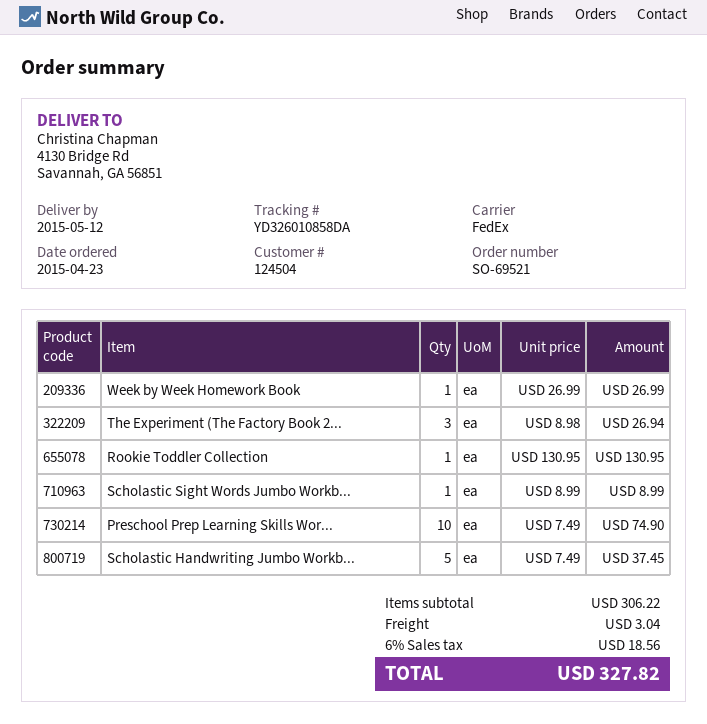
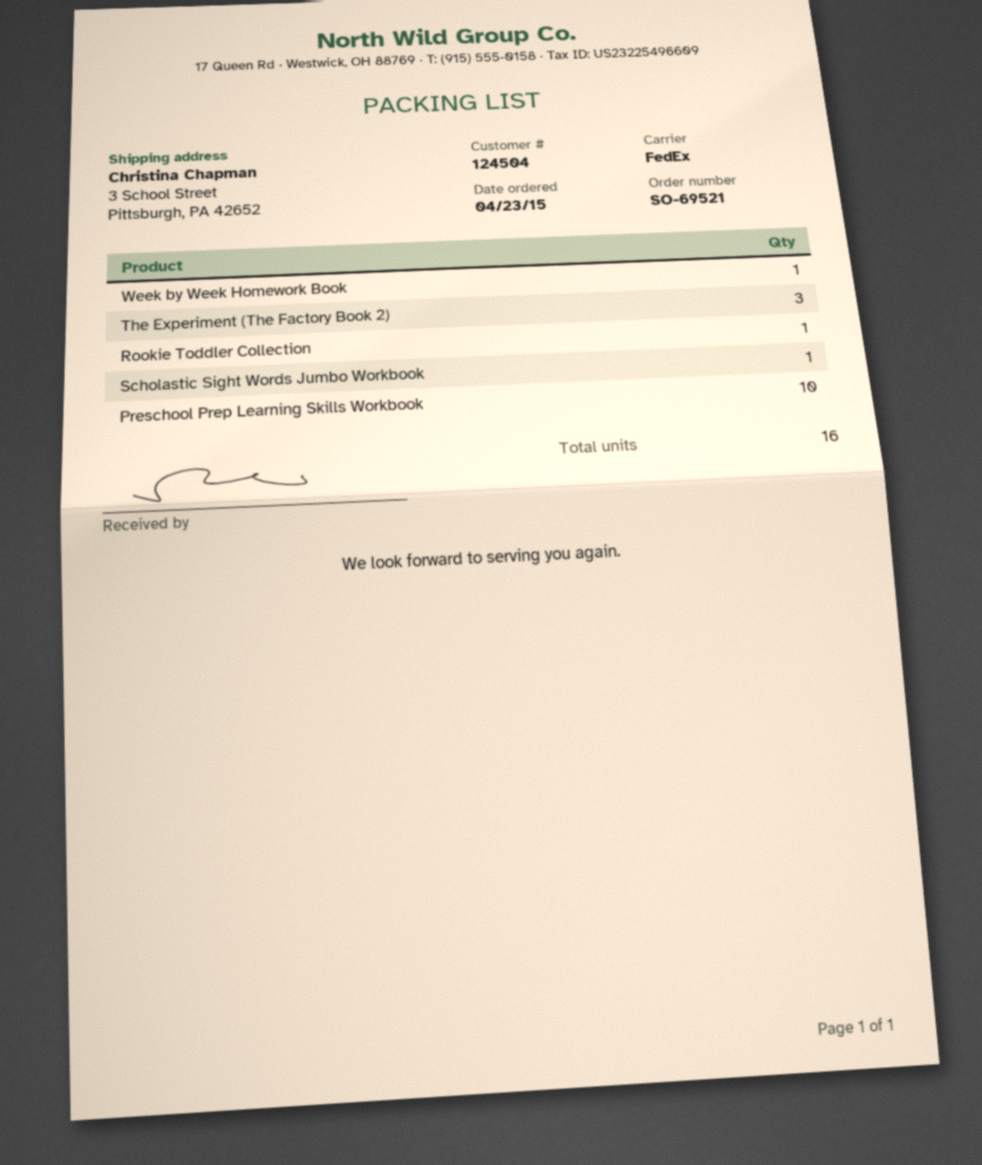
ship to: 4130 Bridge Rd, Savannah, GA 56851 -> 3 School Street, Pittsburgh, PA 42652
Scholastic Handwriting Jumbo Workb...: 5 -> none

